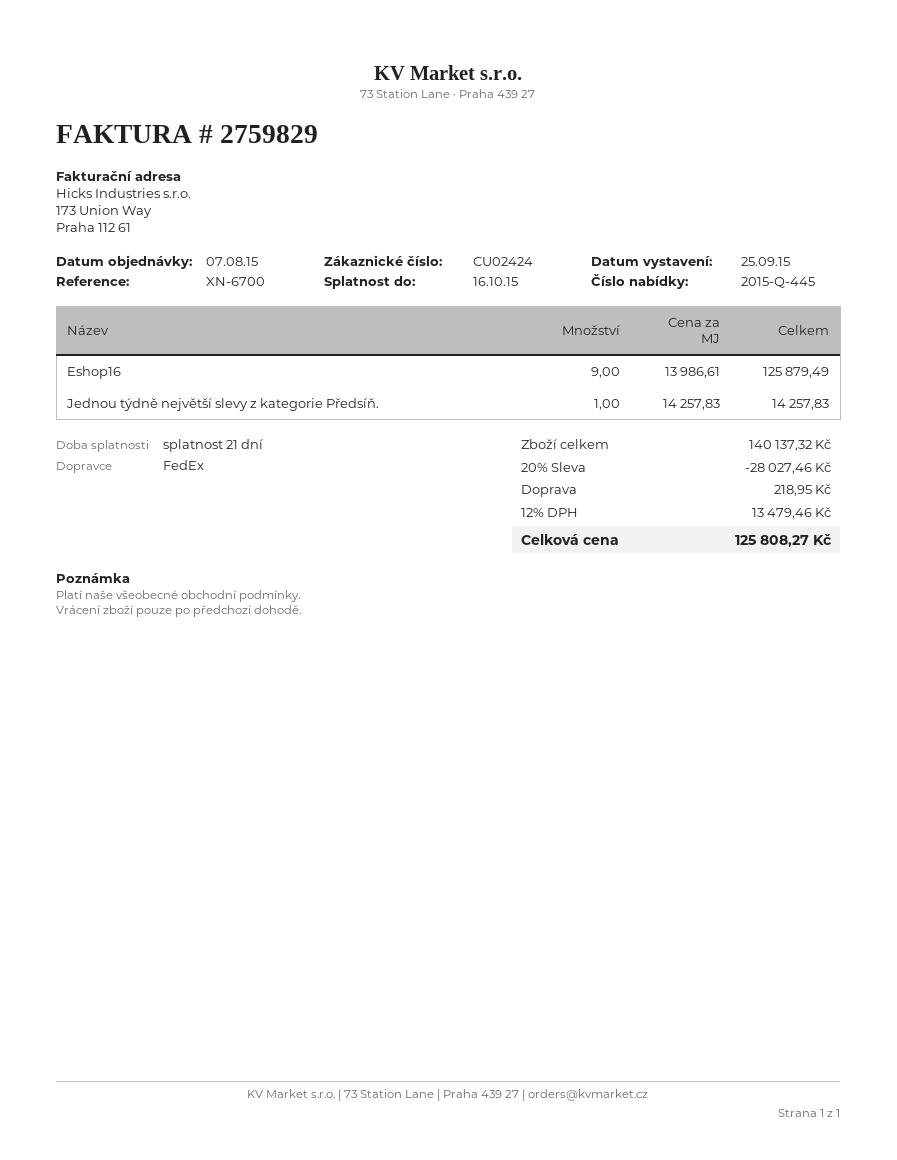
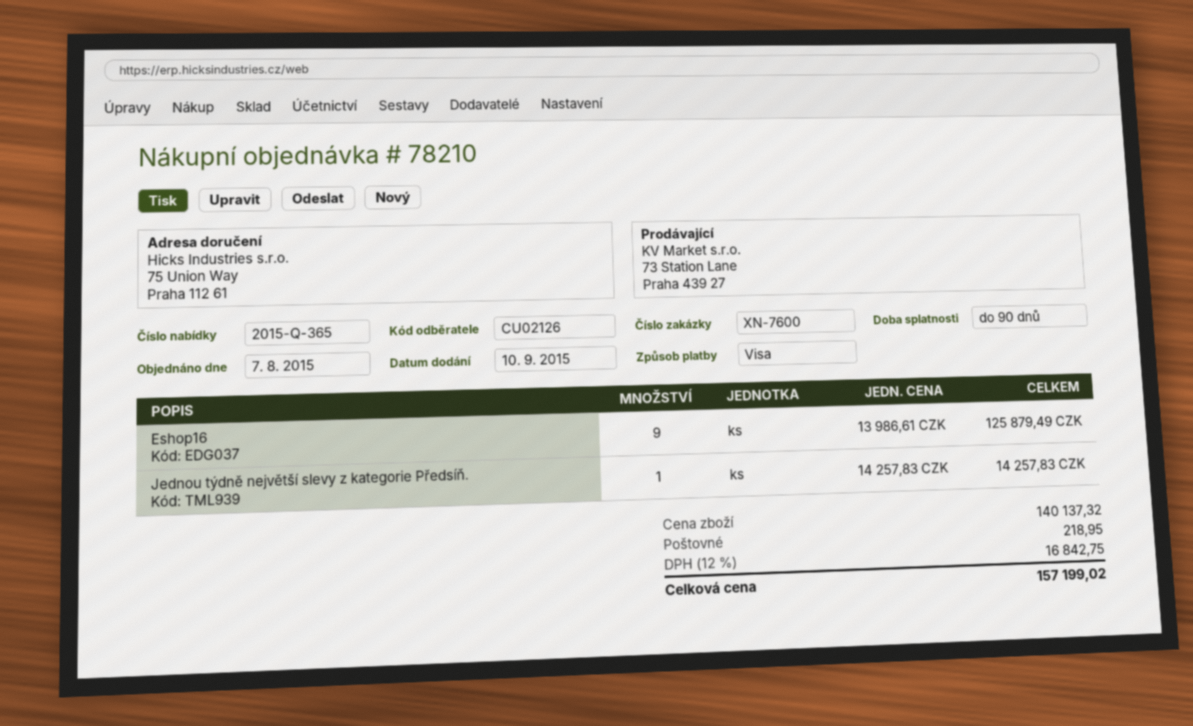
quote number: 2015-Q-445 -> 2015-Q-365
payment terms: 21 days -> 90 days
customer number: CU02424 -> CU02126
reference: XN-6700 -> XN-7600
discount: 20% = 28027.46 -> none
tax: 12% = 13479.46 -> 12% = 16842.75
total: 125808.27 -> 157199.02

